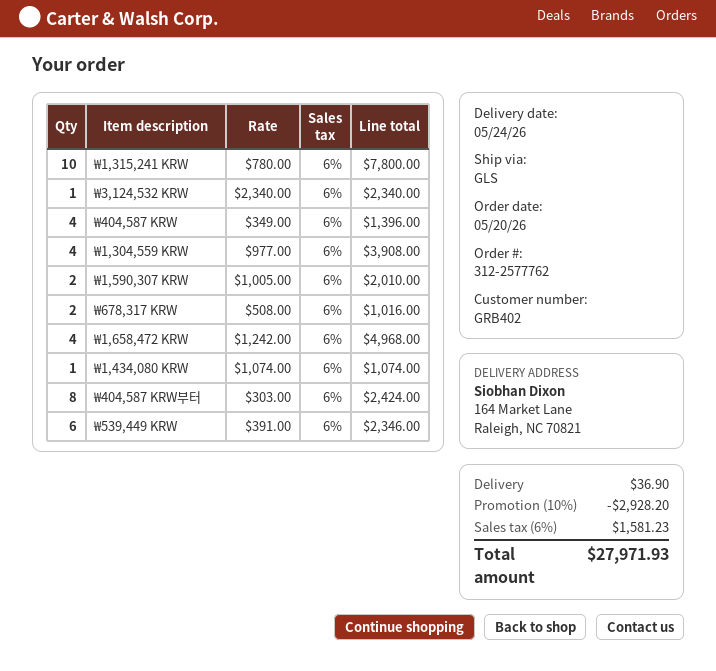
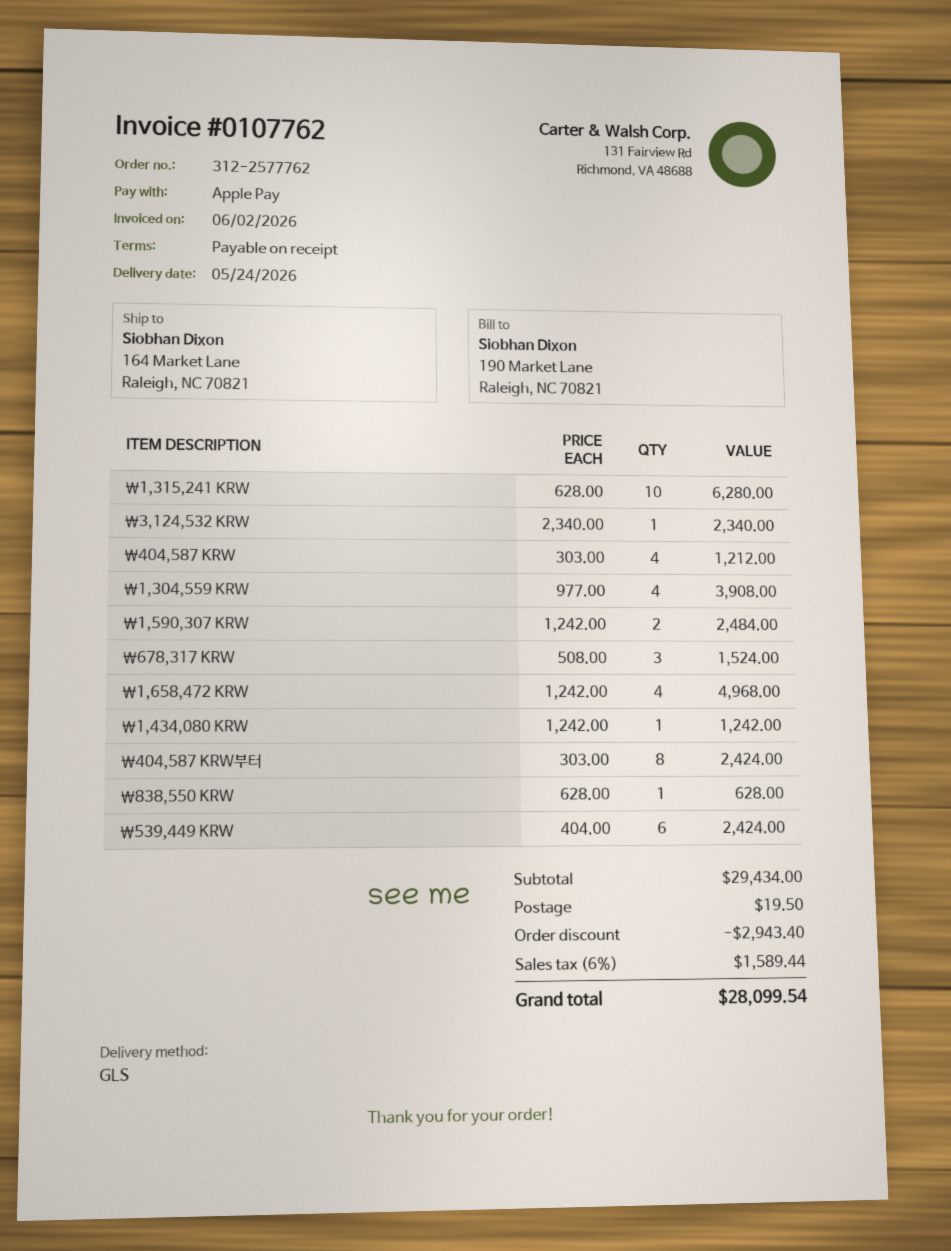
₩1,315,241 KRW: 10 x 780.00 = 7800.00 -> 10 x 628.00 = 6280.00
₩404,587 KRW: 4 x 349.00 = 1396.00 -> 4 x 303.00 = 1212.00
₩1,590,307 KRW: 2 x 1005.00 = 2010.00 -> 2 x 1242.00 = 2484.00
₩678,317 KRW: 2 x 508.00 = 1016.00 -> 3 x 508.00 = 1524.00
₩1,434,080 KRW: 1 x 1074.00 = 1074.00 -> 1 x 1242.00 = 1242.00
₩539,449 KRW: 6 x 391.00 = 2346.00 -> 6 x 404.00 = 2424.00
₩838,550 KRW: none -> 1 x 628.00 = 628.00
discount: 2928.20 -> 2943.40
shipping: 36.90 -> 19.50
tax: 6% = 1581.23 -> 6% = 1589.44
total: 27971.93 -> 28099.54

